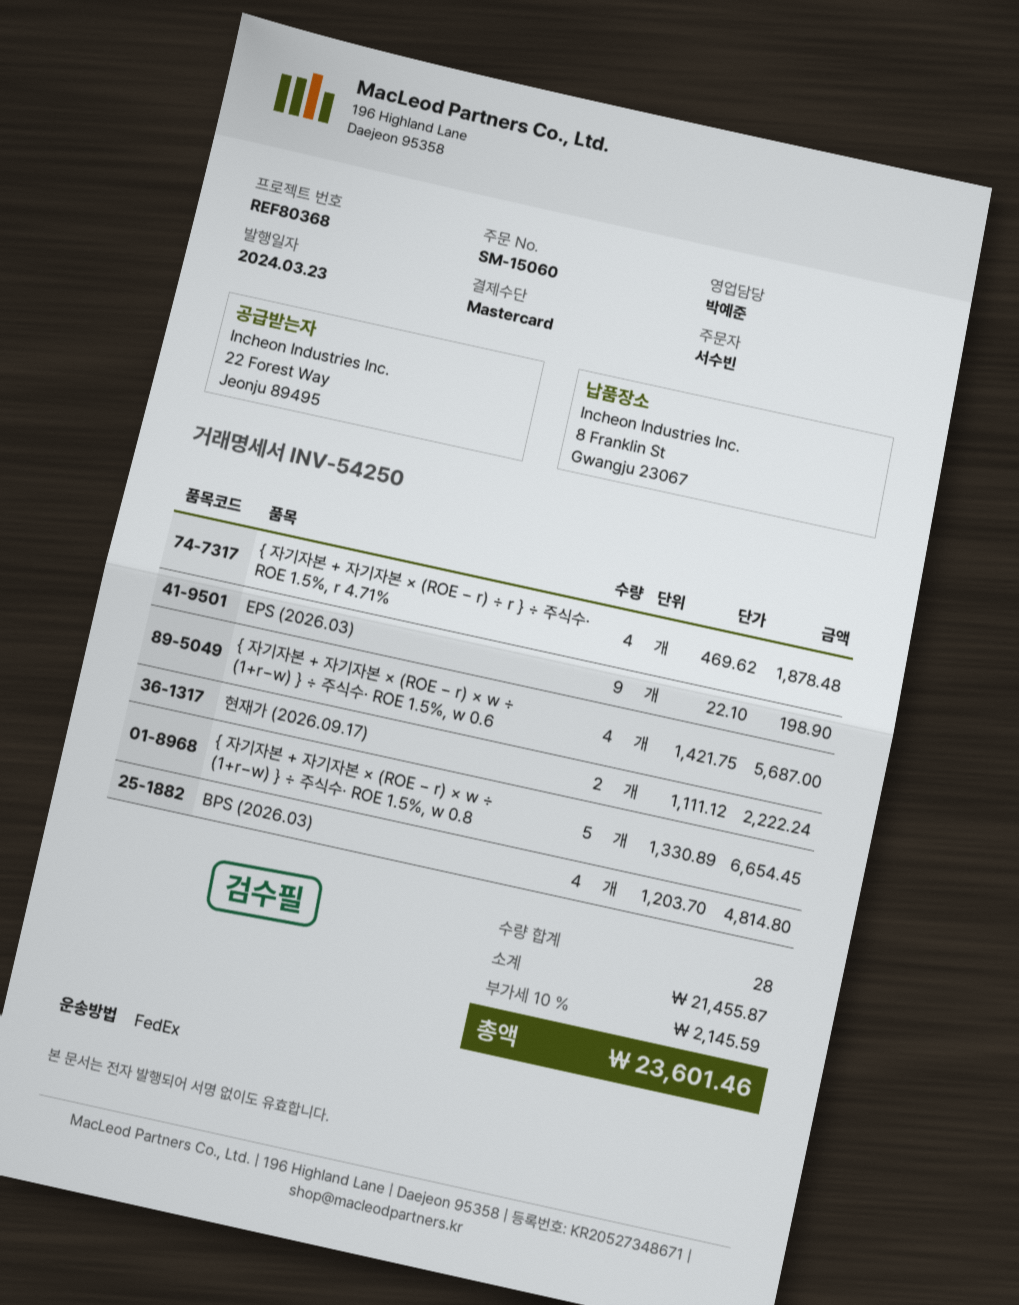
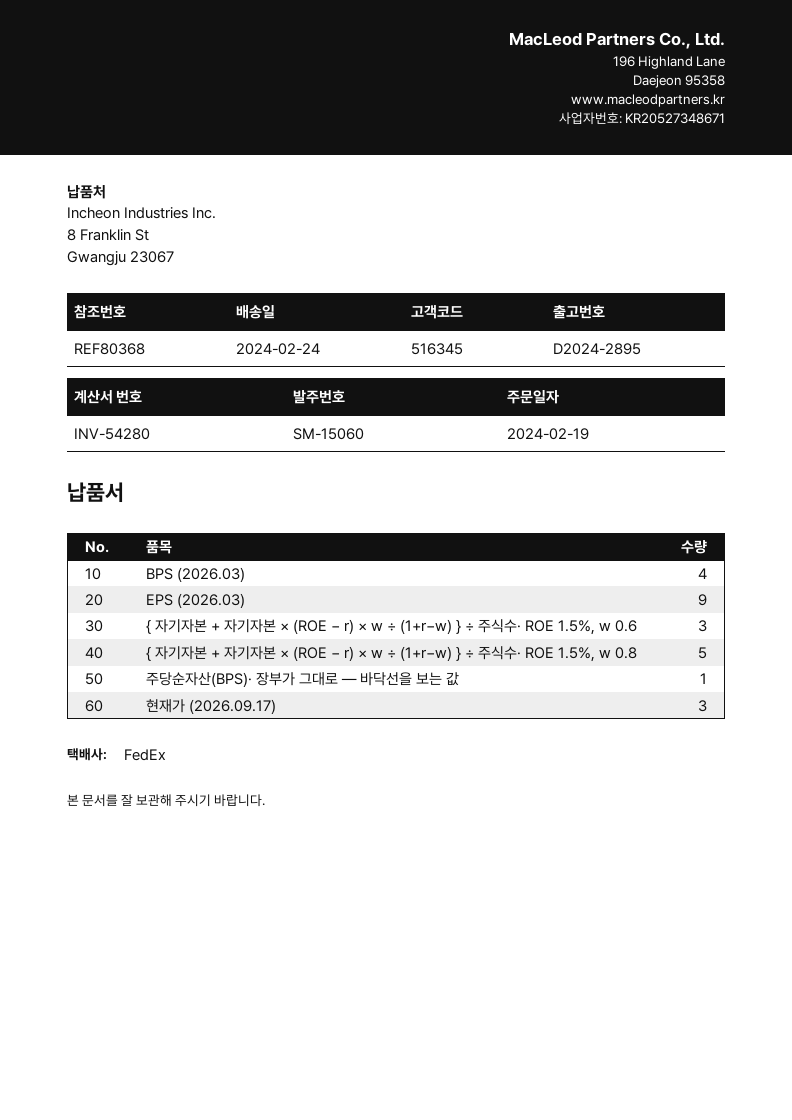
invoice number: INV-54250 -> INV-54280
{ 자기자본 + 자기자본 × (ROE − r) ÷ r } ÷ 주식수· ROE 1.5%, r 4.71%: 4 -> none
{ 자기자본 + 자기자본 × (ROE − r) × w ÷ (1+r−w) } ÷ 주식수· ROE 1.5%, w 0.6: 4 -> 3
현재가 (2026.09.17): 2 -> 3
주당순자산(BPS)· 장부가 그대로 — 바닥선을 보는 값: none -> 1

